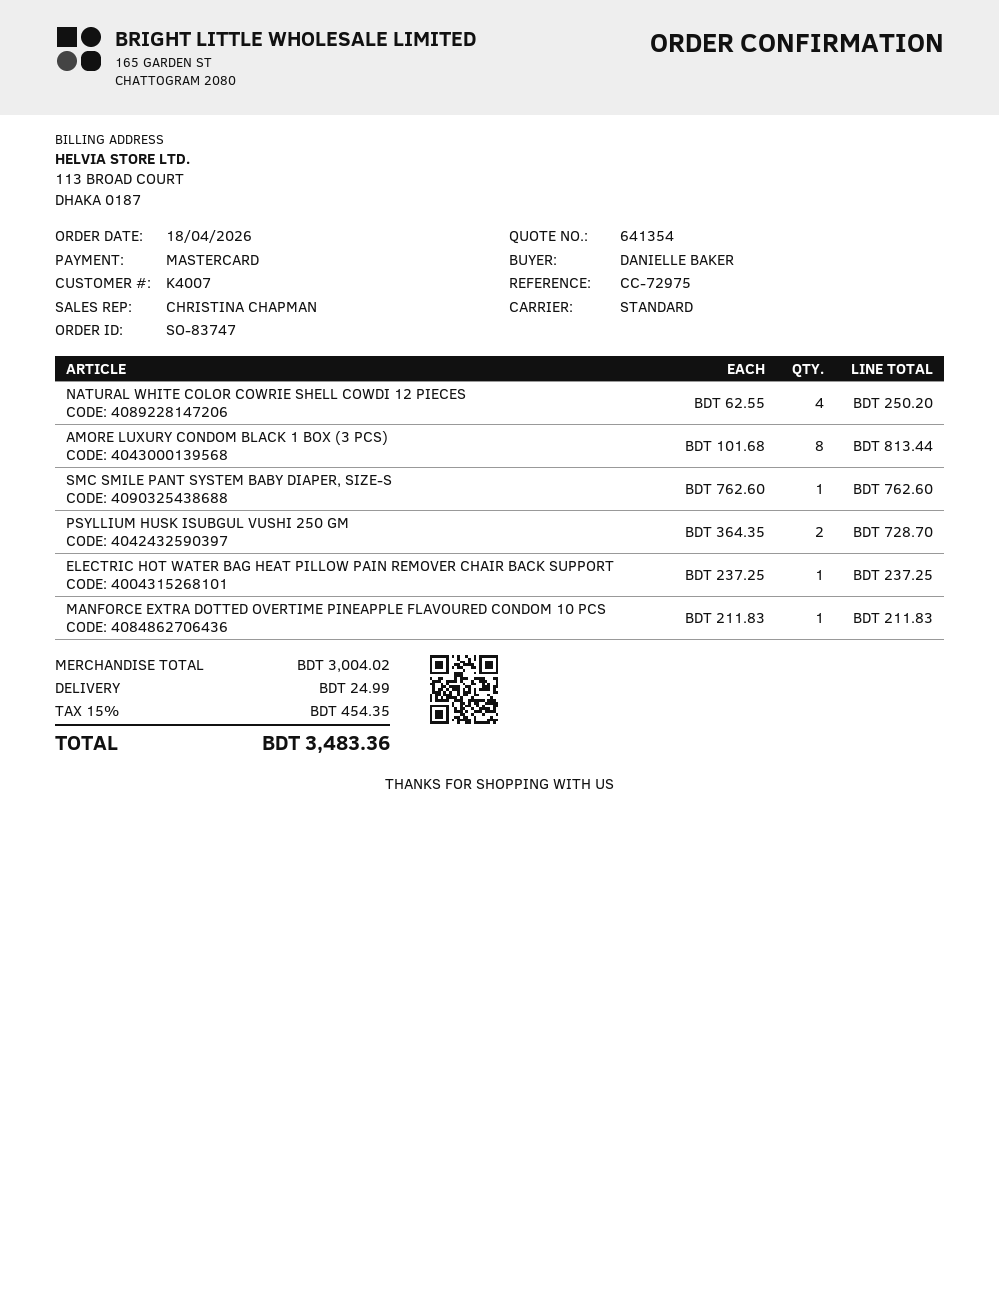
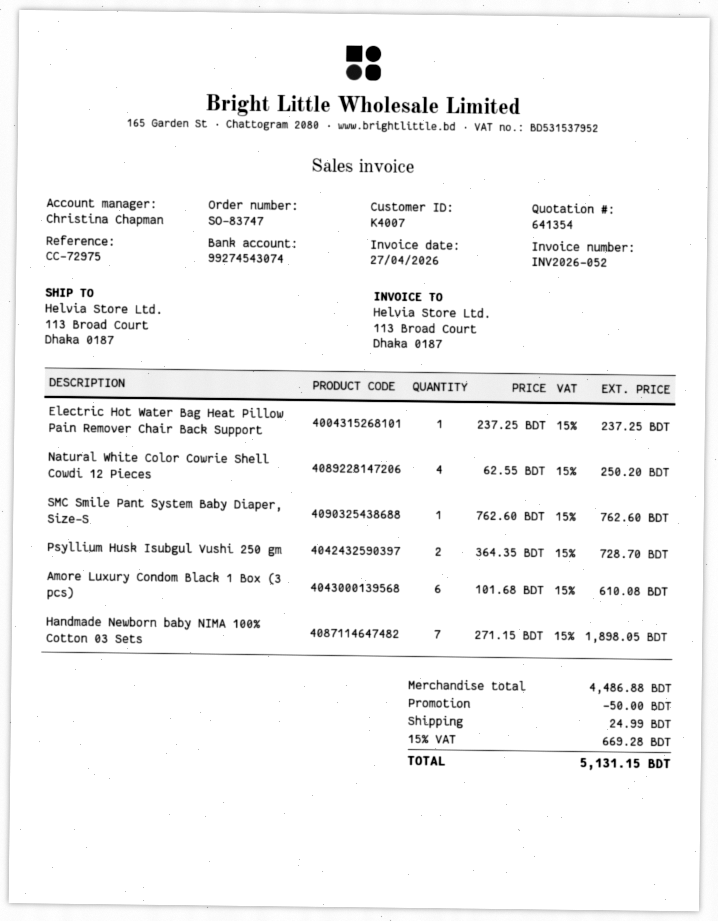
AMORE LUXURY CONDOM BLACK 1 BOX (3 PCS): 8 x 101.68 = 813.44 -> 6 x 101.68 = 610.08
MANFORCE EXTRA DOTTED OVERTIME PINEAPPLE FLAVOURED CONDOM 10 PCS: 1 x 211.83 = 211.83 -> none
Handmade Newborn baby NIMA 100% Cotton 03 Sets: none -> 7 x 271.15 = 1898.05
subtotal: 3004.02 -> 4486.88
discount: none -> 50.00
tax: 15% = 454.35 -> 15% = 669.28
total: 3483.36 -> 5131.15

